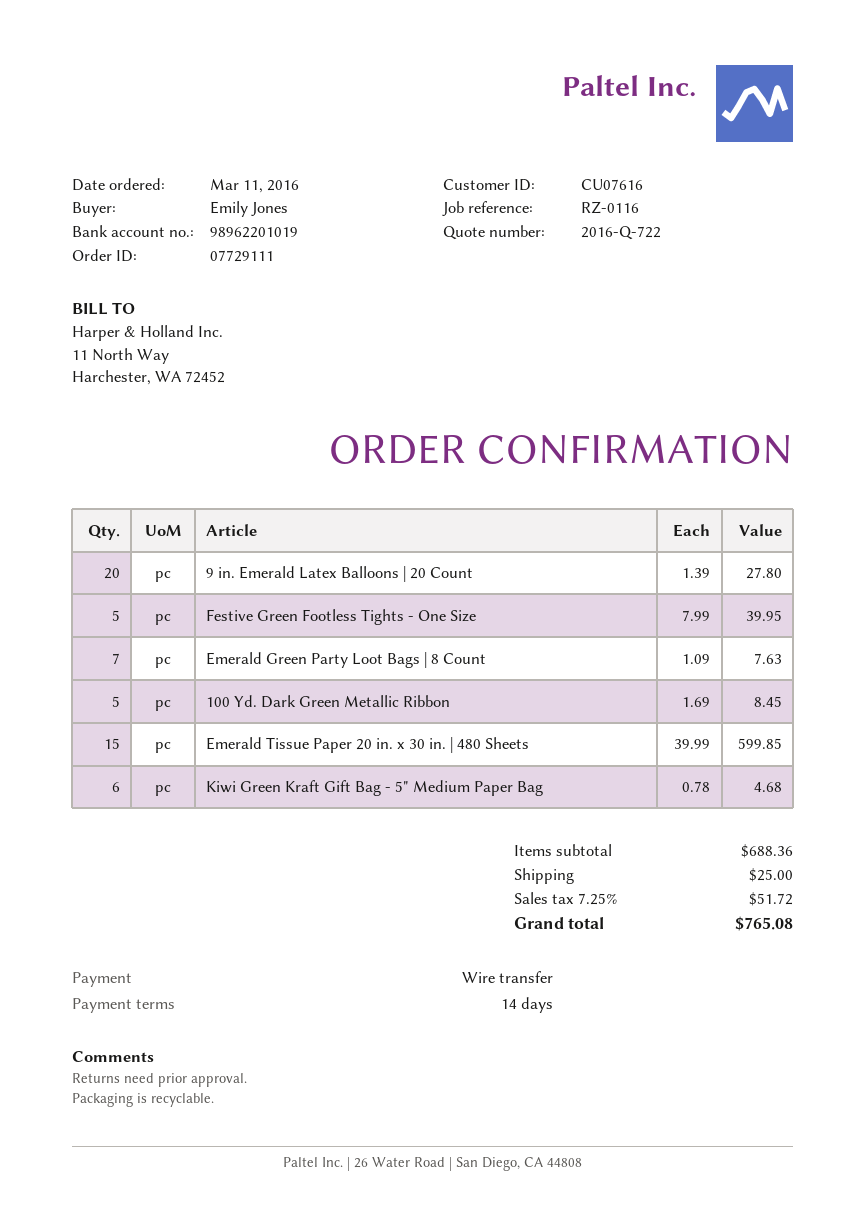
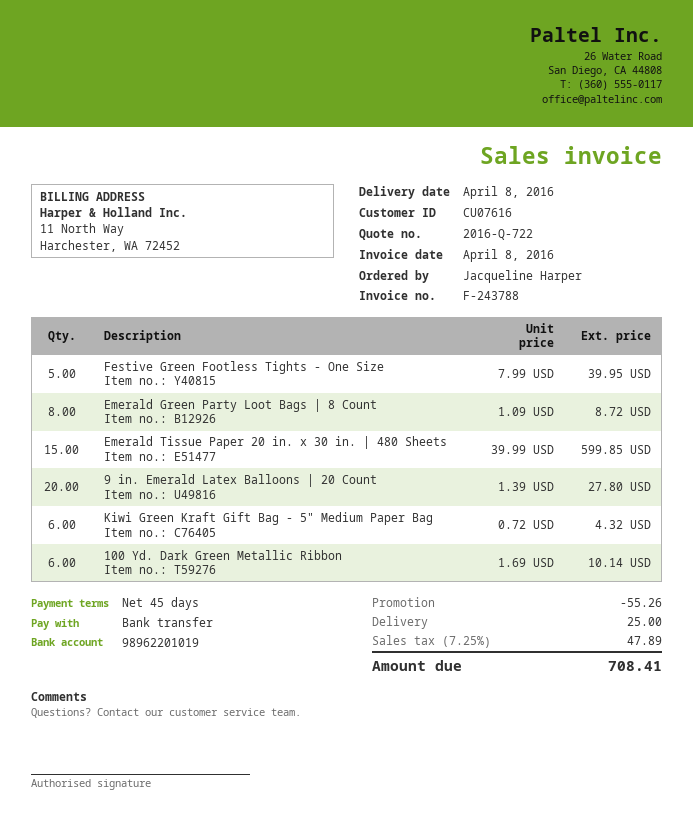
payment terms: 14 days -> 45 days
ordered by: Emily Jones -> Jacqueline Harper
Emerald Green Party Loot Bags | 8 Count: 7 x 1.09 = 7.63 -> 8 x 1.09 = 8.72
100 Yd. Dark Green Metallic Ribbon: 5 x 1.69 = 8.45 -> 6 x 1.69 = 10.14
Kiwi Green Kraft Gift Bag - 5" Medium Paper Bag: 6 x 0.78 = 4.68 -> 6 x 0.72 = 4.32
discount: none -> 55.26
tax: 7.25% = 51.72 -> 7.25% = 47.89
total: 765.08 -> 708.41

